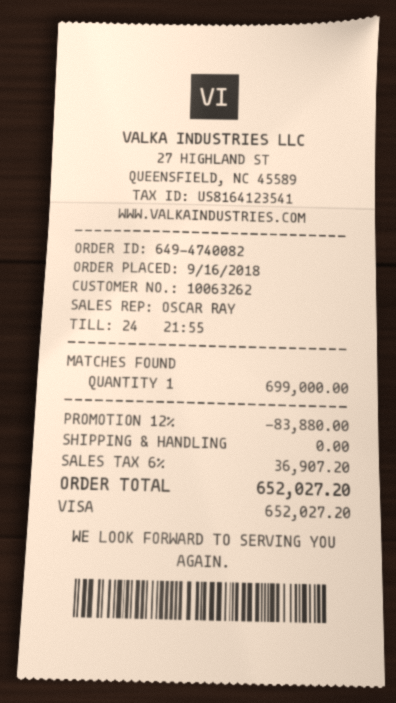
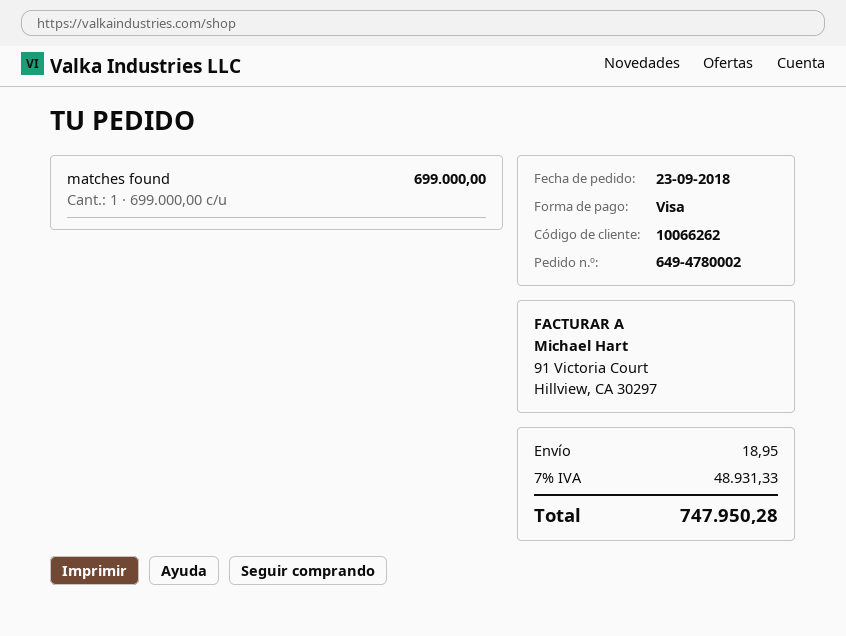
order number: 649-4740082 -> 649-4780002
order date: 2018-09-16 -> 2018-09-23
customer number: 10063262 -> 10066262
discount: 12% = 83880.00 -> none
shipping: 0.00 -> 18.95
tax: 6% = 36907.20 -> 7% = 48931.33
total: 652027.20 -> 747950.28

